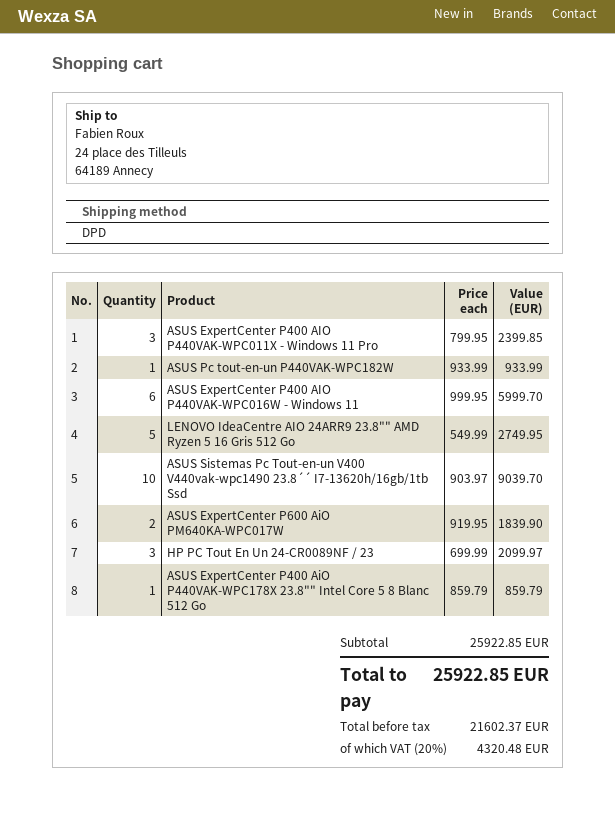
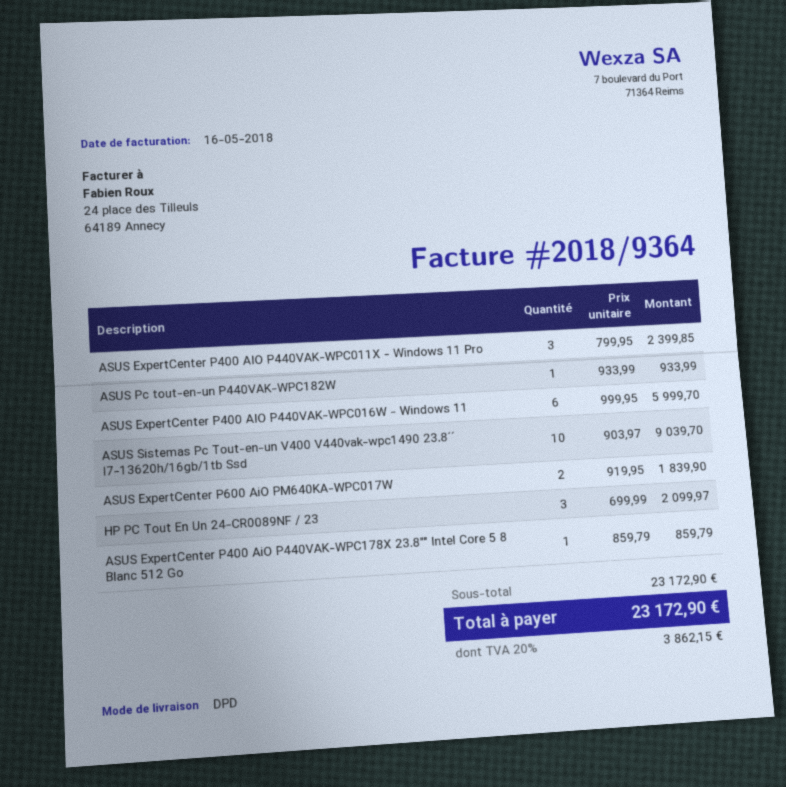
LENOVO IdeaCentre AIO 24ARR9 23.8"" AMD Ryzen 5 16 Gris 512 Go: 5 x 549.99 = 2749.95 -> none
subtotal: 25922.85 -> 23172.90
tax: 20% = 4320.48 -> 20% = 3862.15
total: 25922.85 -> 23172.90

